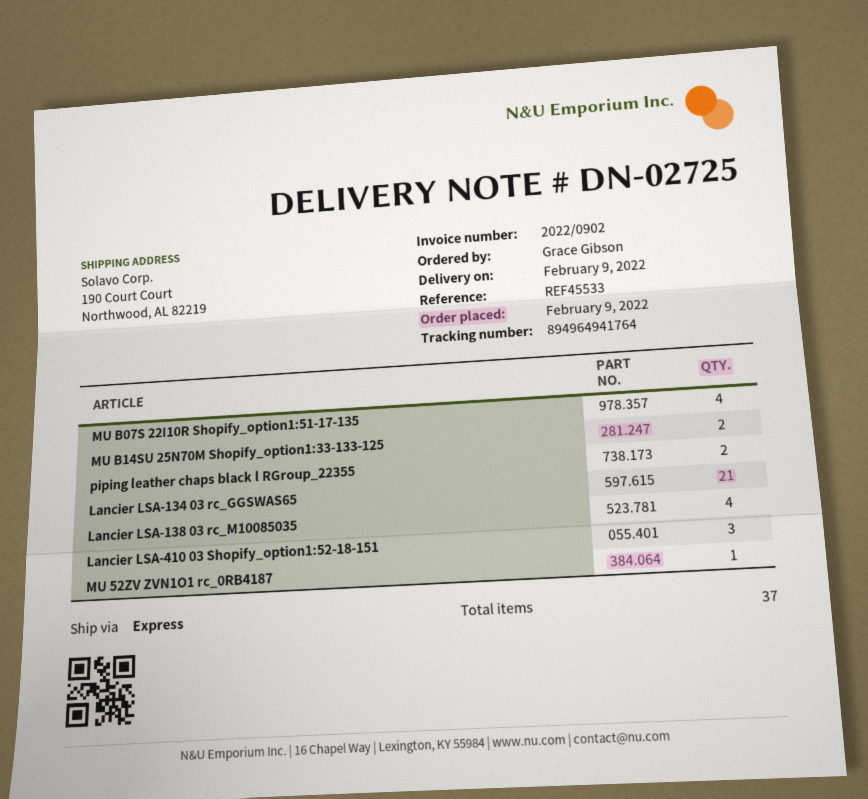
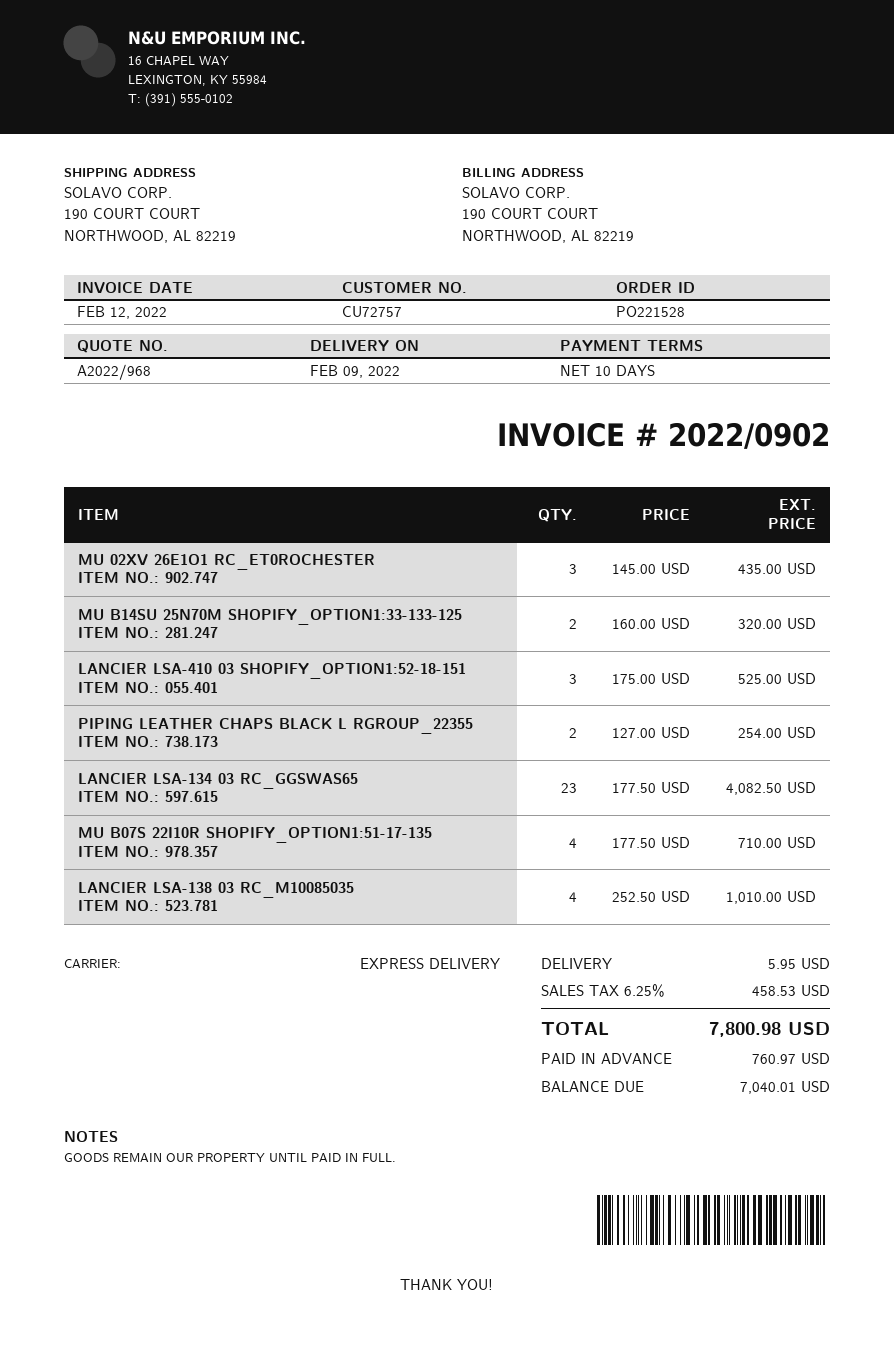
Lancier LSA-134 03 rc_GGSWAS65: 21 -> 23
MU 52ZV ZVN1O1 rc_0RB4187: 1 -> none
MU 02XV 26E1O1 RC_ET0ROCHESTER: none -> 3

